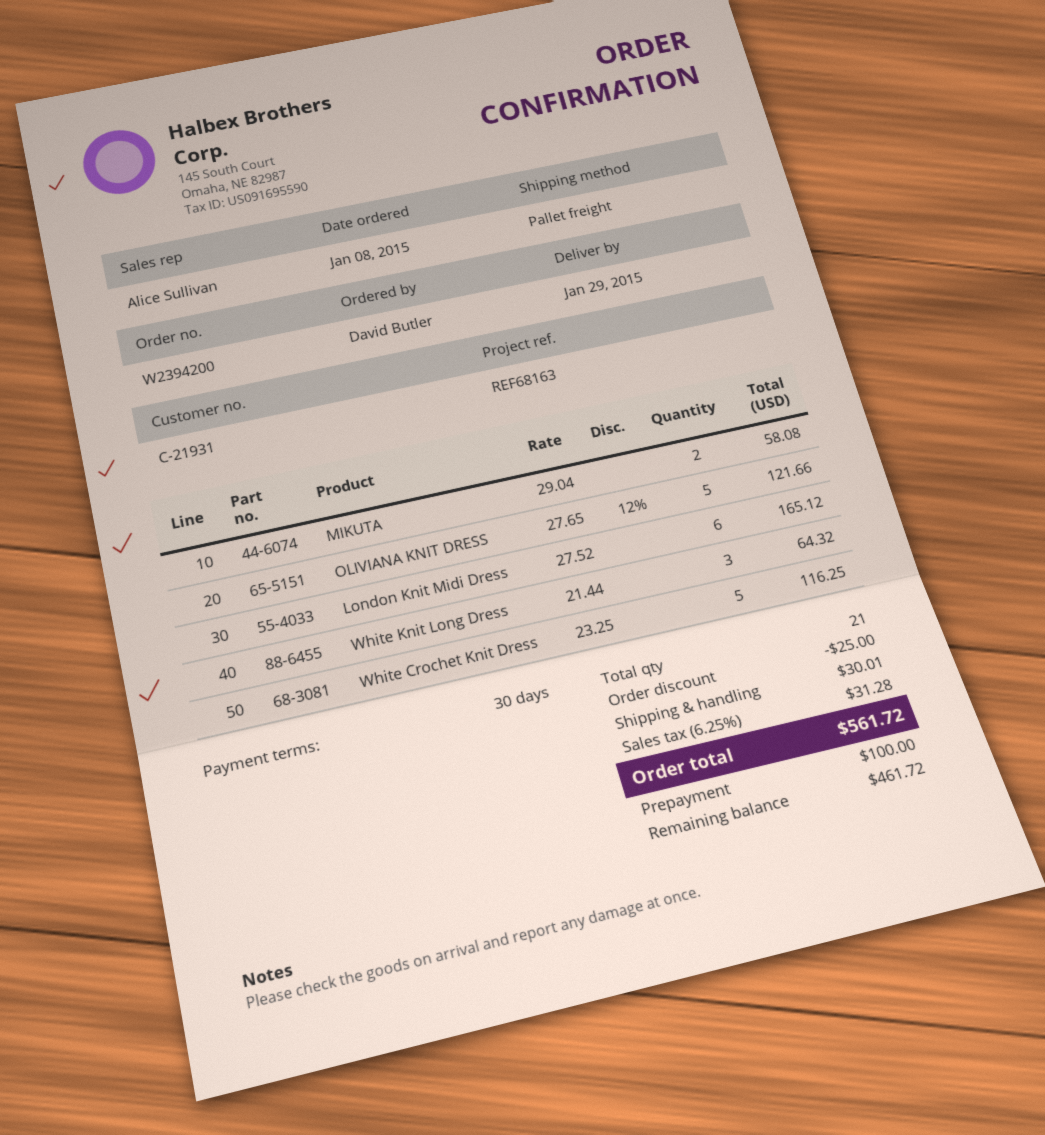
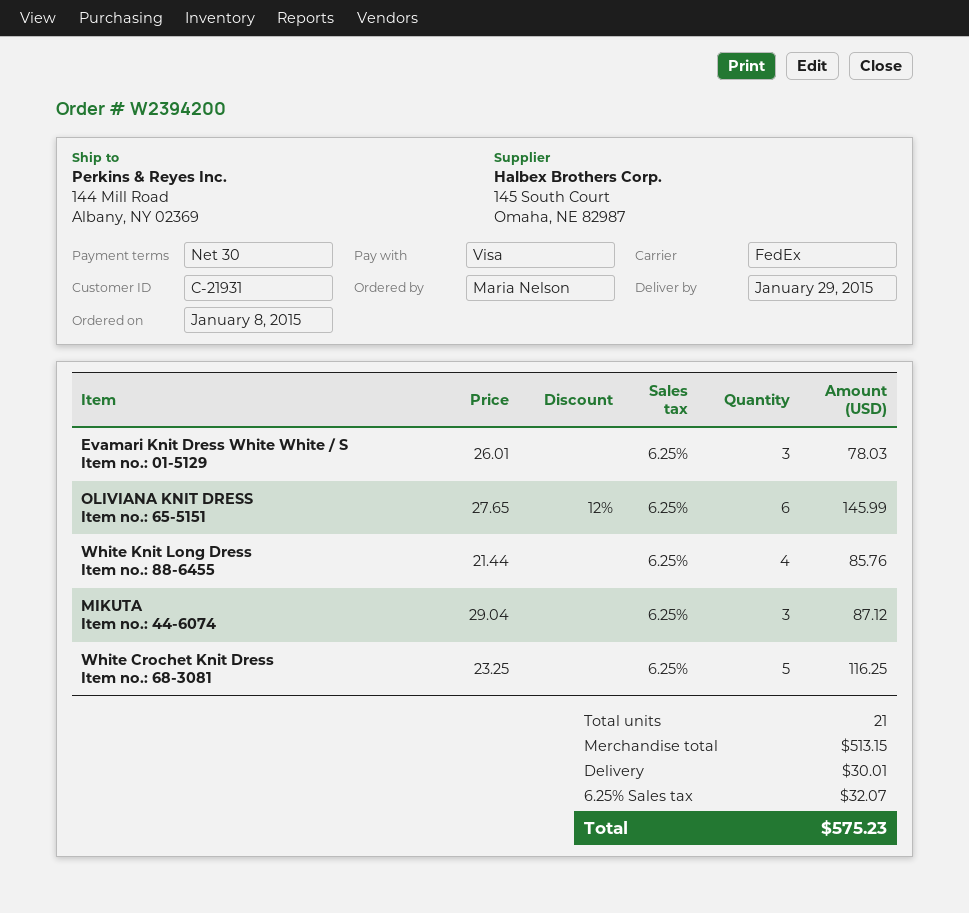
ordered by: David Butler -> Maria Nelson
shipping method: pallet freight -> FedEx
MIKUTA: 2 x 29.04 = 58.08 -> 3 x 29.04 = 87.12
OLIVIANA KNIT DRESS: 5 x 27.65 - 12% = 121.66 -> 6 x 27.65 - 12% = 145.99
London Knit Midi Dress: 6 x 27.52 = 165.12 -> none
White Knit Long Dress: 3 x 21.44 = 64.32 -> 4 x 21.44 = 85.76
Evamari Knit Dress White White / S: none -> 3 x 26.01 = 78.03
discount: 25.00 -> none
tax: 6.25% = 31.28 -> 6.25% = 32.07
total: 561.72 -> 575.23

